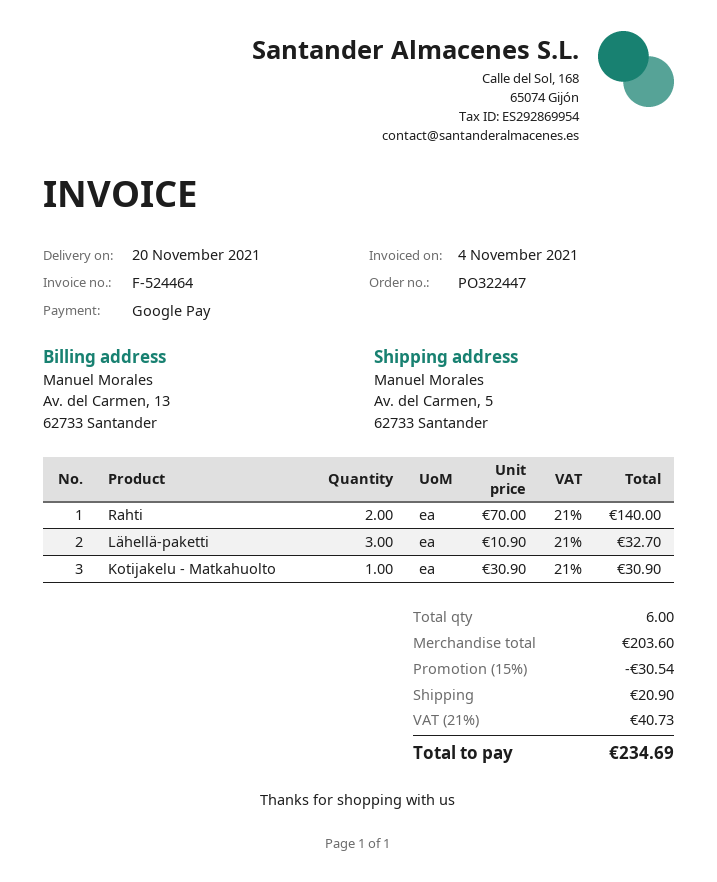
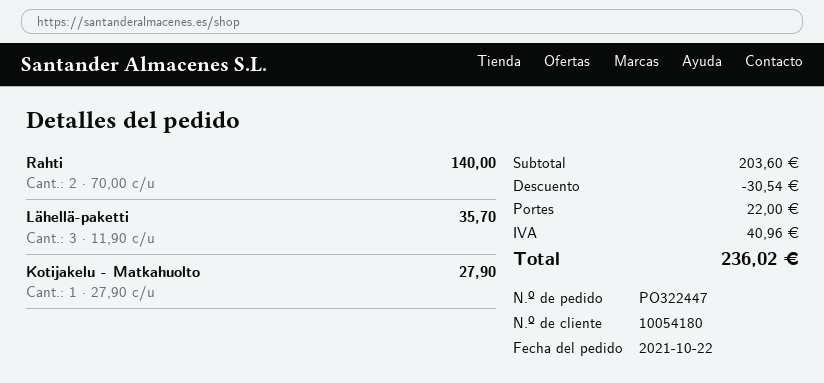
Lähellä-paketti: 3 x 10.90 = 32.70 -> 3 x 11.90 = 35.70
Kotijakelu - Matkahuolto: 1 x 30.90 = 30.90 -> 1 x 27.90 = 27.90
shipping: 20.90 -> 22.00
tax: 40.73 -> 40.96
total: 234.69 -> 236.02

